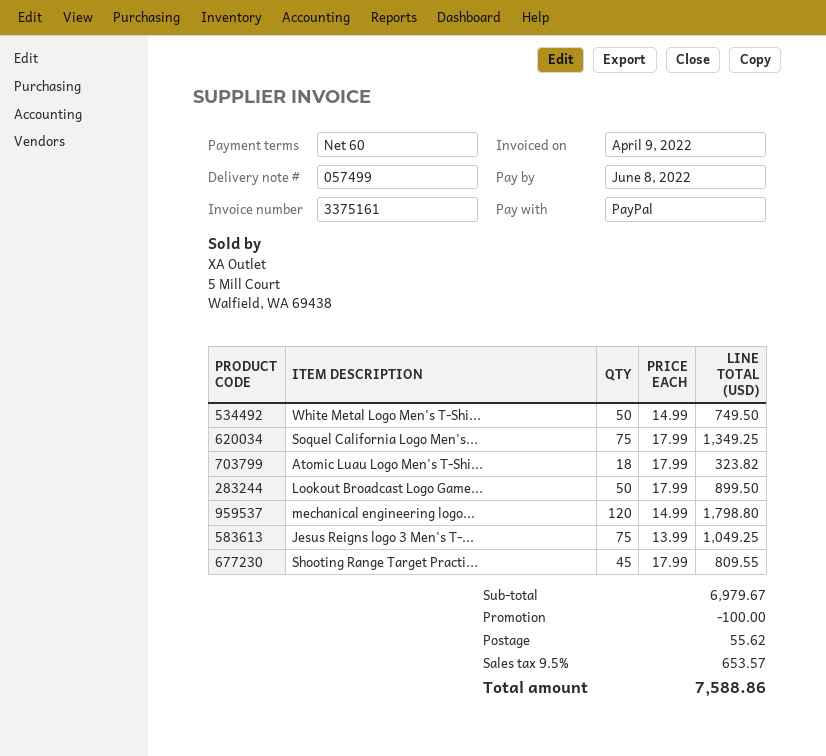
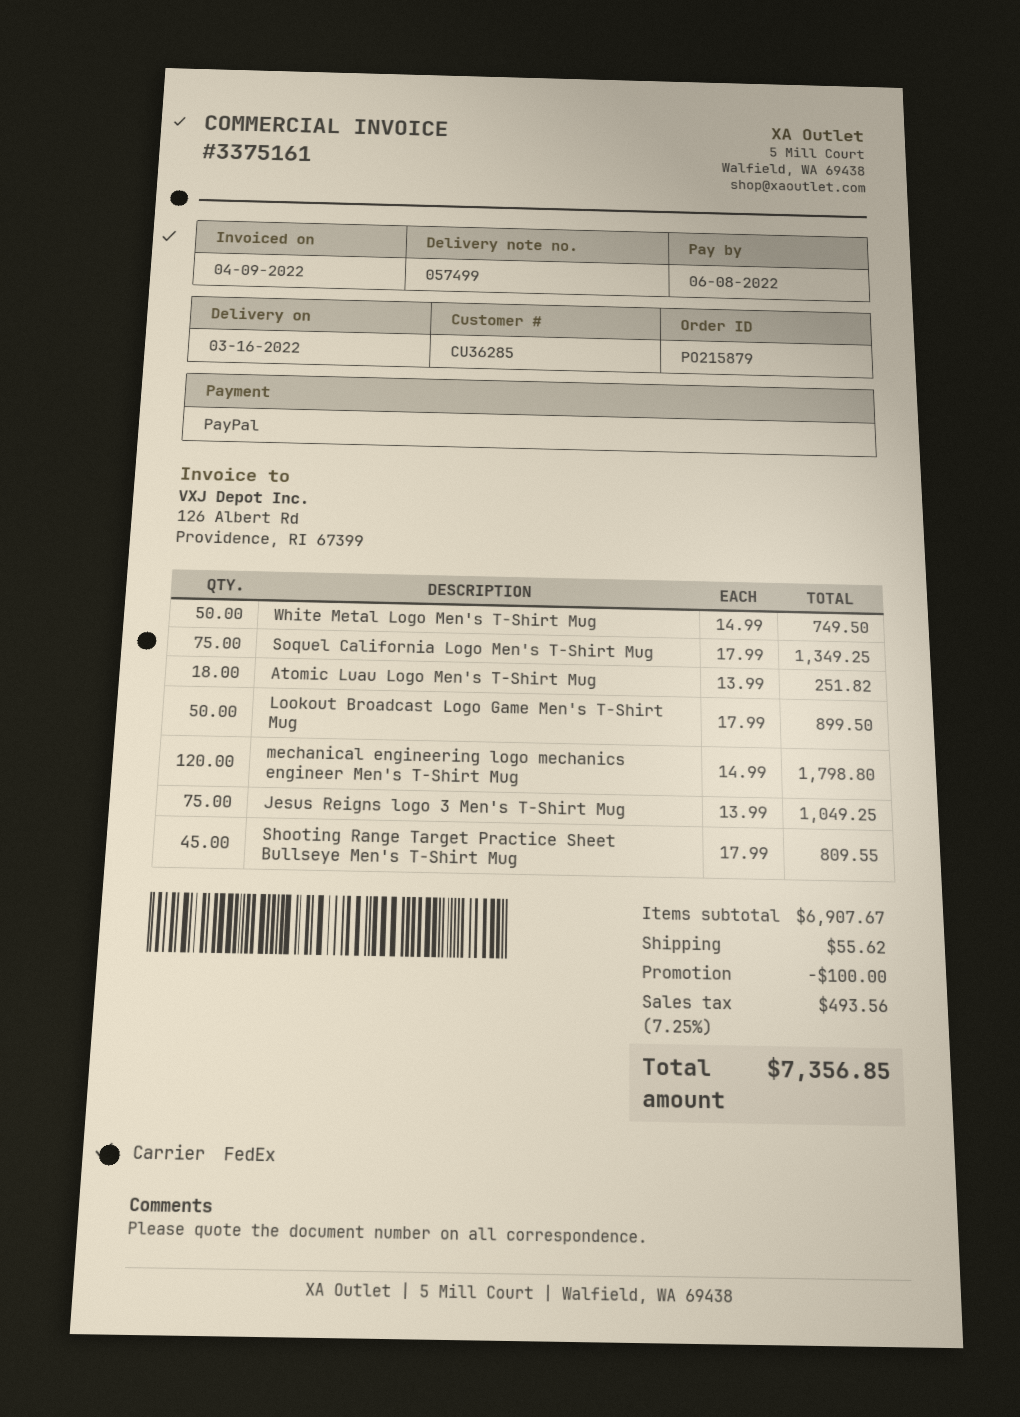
Atomic Luau Logo Men's T-Shi...: 18 x 17.99 = 323.82 -> 18 x 13.99 = 251.82
subtotal: 6979.67 -> 6907.67
tax: 9.5% = 653.57 -> 7.25% = 493.56
total: 7588.86 -> 7356.85

